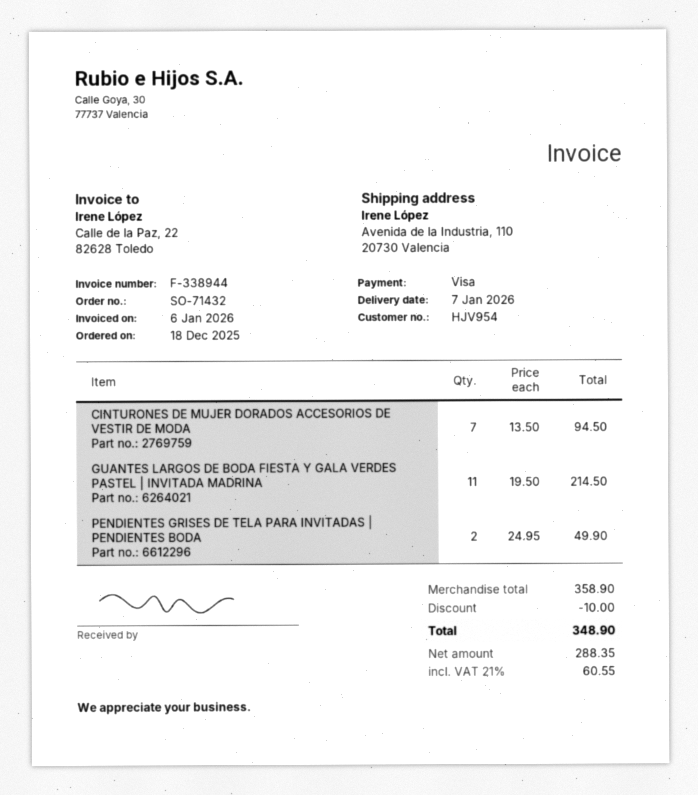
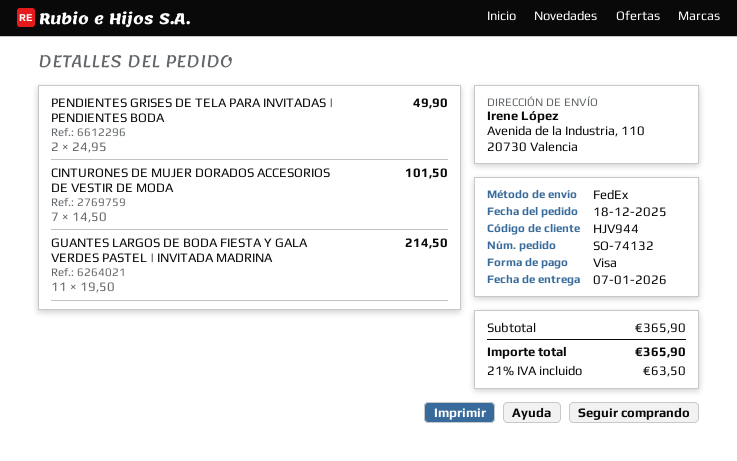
order number: SO-71432 -> SO-74132
customer number: HJV954 -> HJV944
CINTURONES DE MUJER DORADOS ACCESORIOS DE VESTIR DE MODA: 7 x 13.50 = 94.50 -> 7 x 14.50 = 101.50
subtotal: 358.90 -> 365.90
discount: 10.00 -> none
tax: 21% = 60.55 -> 21% = 63.50
total: 348.90 -> 365.90

